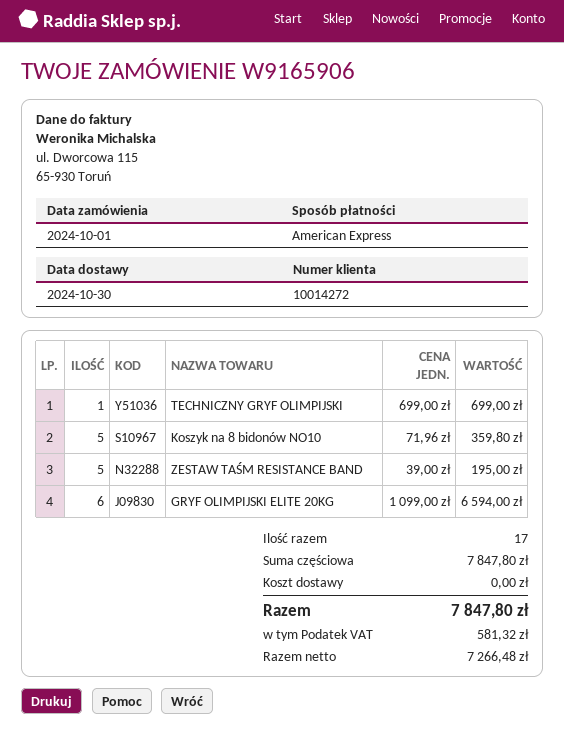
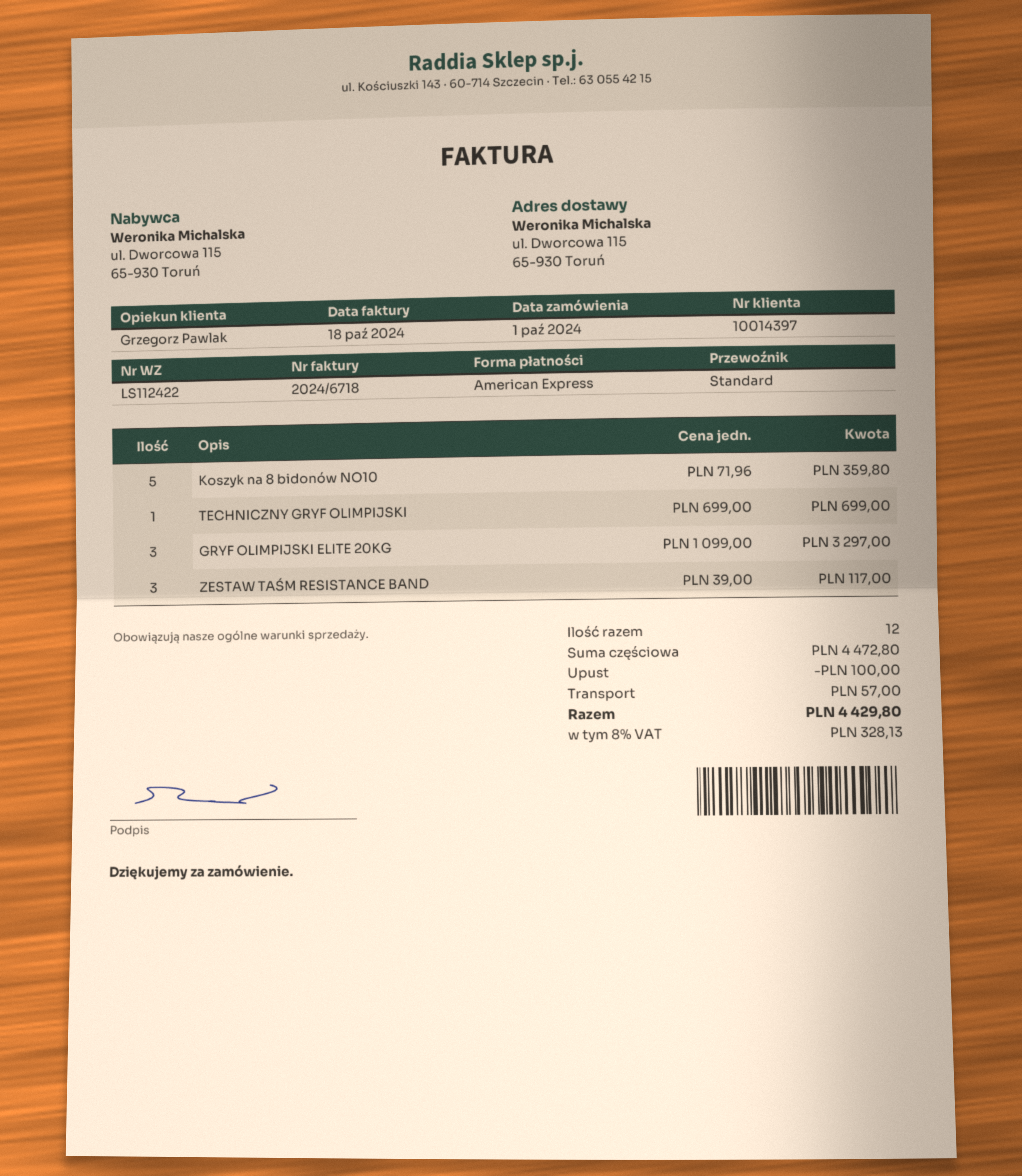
customer number: 10014272 -> 10014397
ZESTAW TAŚM RESISTANCE BAND: 5 x 39.00 = 195.00 -> 3 x 39.00 = 117.00
GRYF OLIMPIJSKI ELITE 20KG: 6 x 1099.00 = 6594.00 -> 3 x 1099.00 = 3297.00
total quantity: 17 -> 12
subtotal: 7847.80 -> 4472.80
discount: none -> 100.00
shipping: 0.00 -> 57.00
tax: 581.32 -> 328.13
total: 7847.80 -> 4429.80

